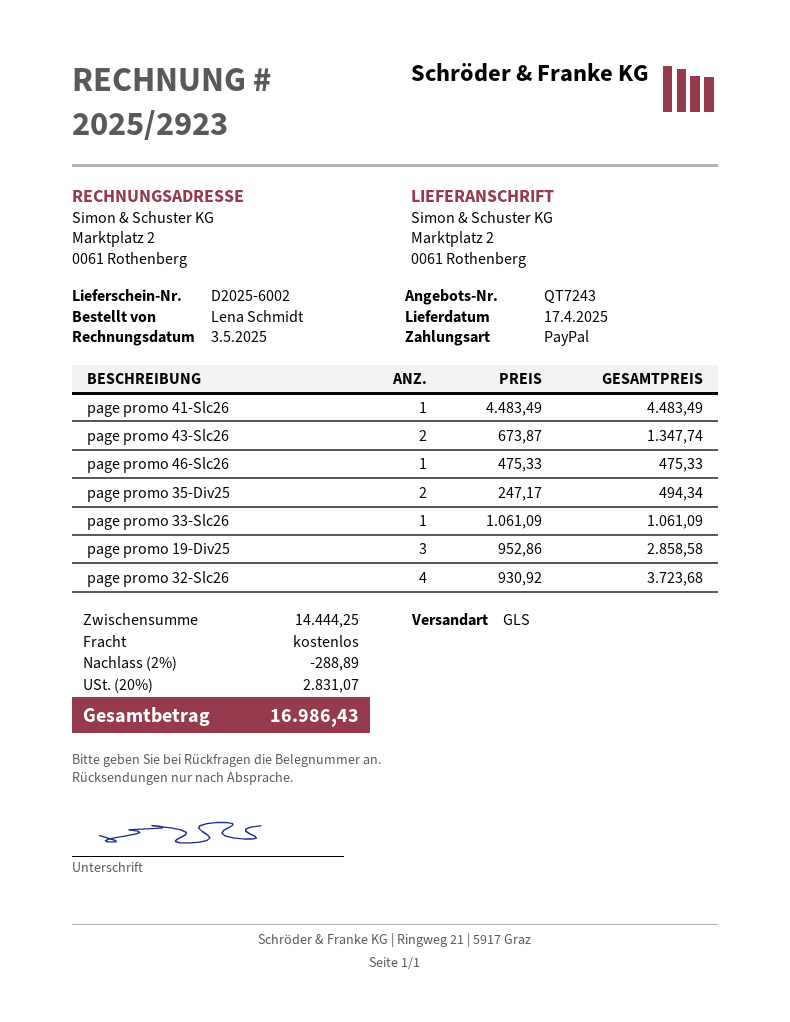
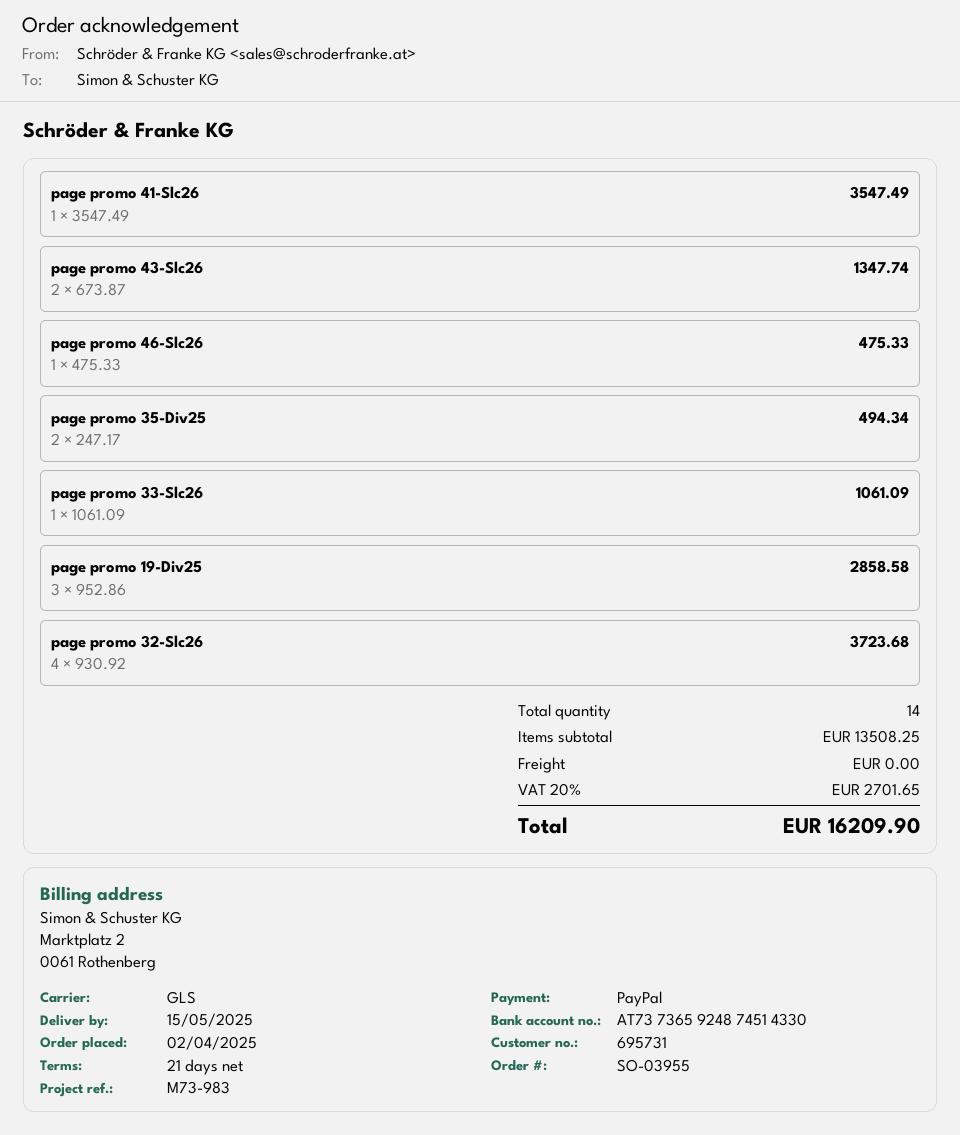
delivery date: 2025-04-17 -> 2025-05-15
page promo 41-Slc26: 1 x 4483.49 = 4483.49 -> 1 x 3547.49 = 3547.49
subtotal: 14444.25 -> 13508.25
discount: 2% = 288.89 -> none
tax: 20% = 2831.07 -> 20% = 2701.65
total: 16986.43 -> 16209.90

